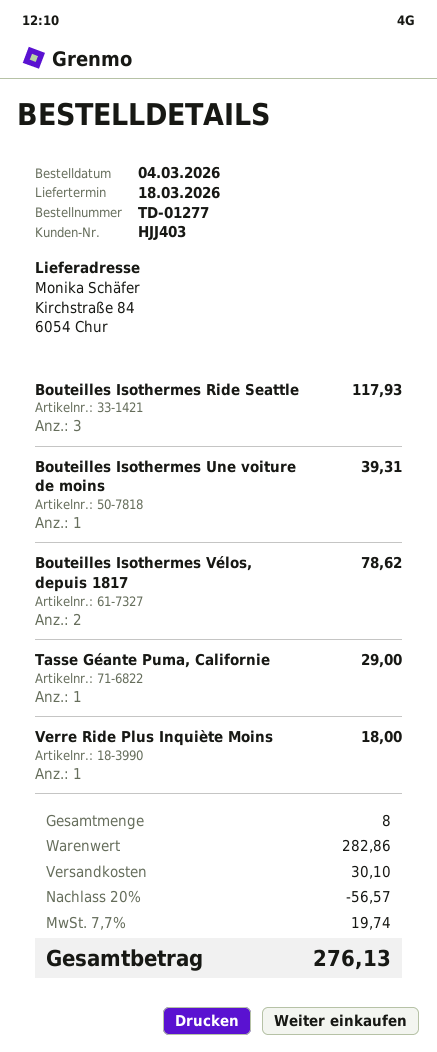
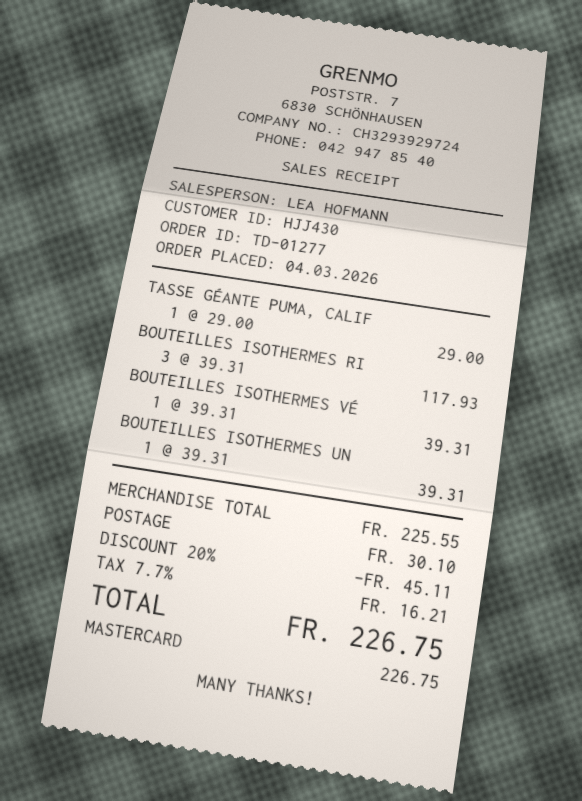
customer number: HJJ403 -> HJJ430
Bouteilles Isothermes Vélos, depuis 1817: 2 for 78.62 -> 1 for 39.31
Verre Ride Plus Inquiète Moins: 1 for 18.00 -> none
subtotal: 282.86 -> 225.55
discount: 20% = 56.57 -> 20% = 45.11
tax: 7.7% = 19.74 -> 7.7% = 16.21
total: 276.13 -> 226.75

